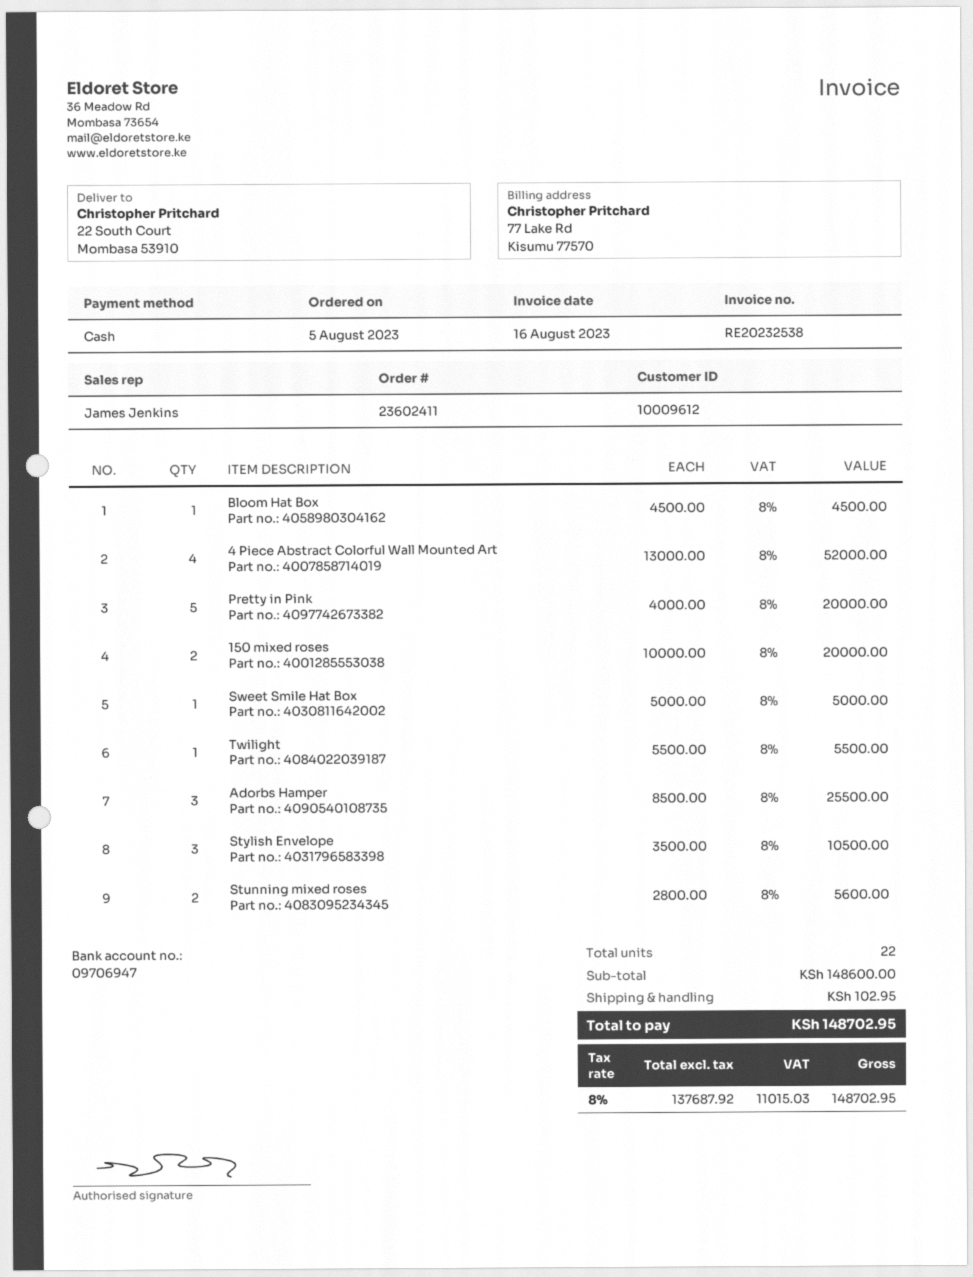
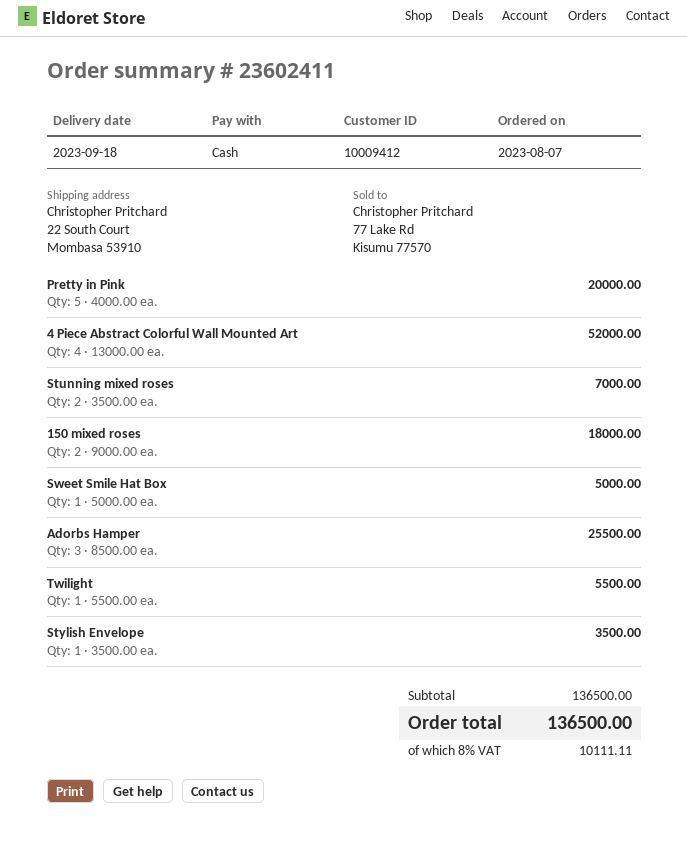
order date: 2023-08-05 -> 2023-08-07
customer number: 10009612 -> 10009412
Bloom Hat Box: 1 x 4500.00 = 4500.00 -> none
150 mixed roses: 2 x 10000.00 = 20000.00 -> 2 x 9000.00 = 18000.00
Stylish Envelope: 3 x 3500.00 = 10500.00 -> 1 x 3500.00 = 3500.00
Stunning mixed roses: 2 x 2800.00 = 5600.00 -> 2 x 3500.00 = 7000.00
subtotal: 148600.00 -> 136500.00
shipping: 102.95 -> none
tax: 8% = 11015.03 -> 8% = 10111.11
total: 148702.95 -> 136500.00

